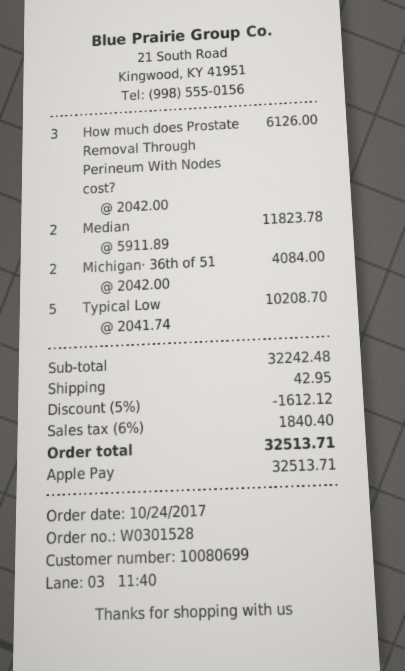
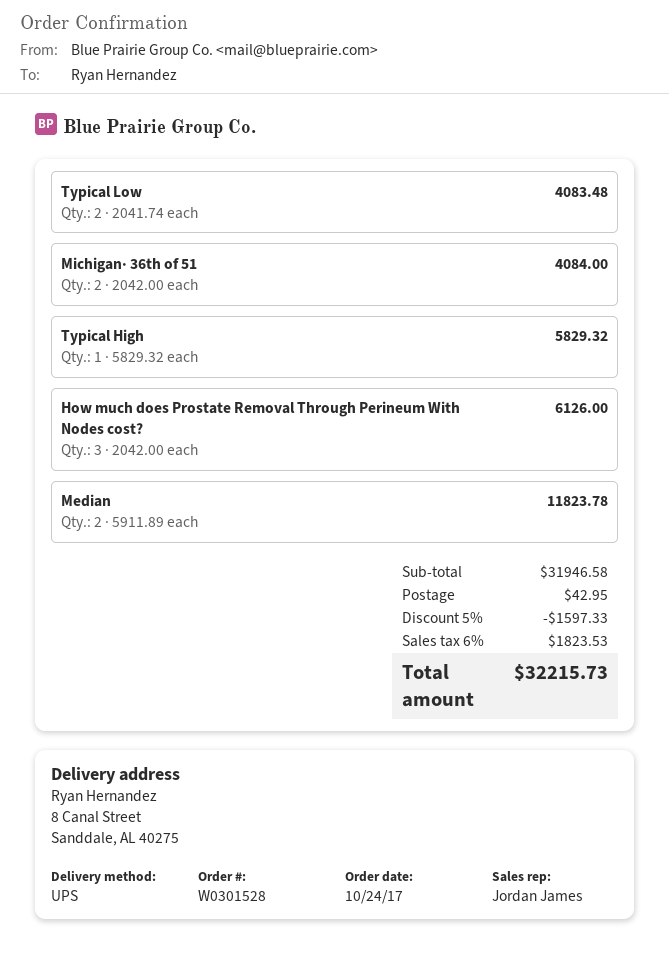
Typical Low: 5 x 2041.74 = 10208.70 -> 2 x 2041.74 = 4083.48
Typical High: none -> 1 x 5829.32 = 5829.32
subtotal: 32242.48 -> 31946.58
discount: 5% = 1612.12 -> 5% = 1597.33
tax: 6% = 1840.40 -> 6% = 1823.53
total: 32513.71 -> 32215.73

